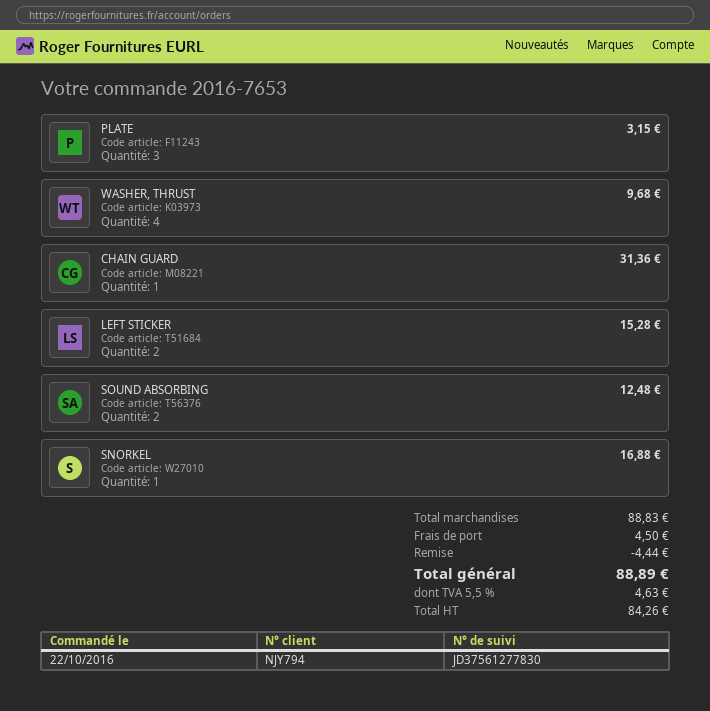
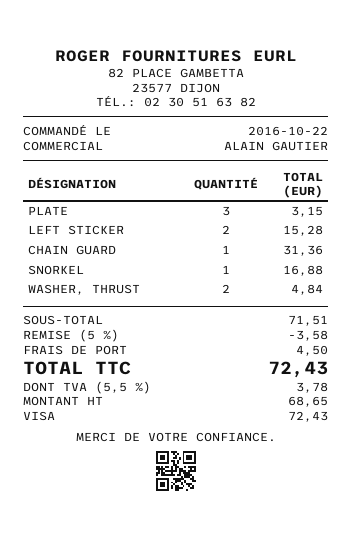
WASHER, THRUST: 4 for 9.68 -> 2 for 4.84
SOUND ABSORBING: 2 for 12.48 -> none
subtotal: 88.83 -> 71.51
discount: 4.44 -> 3.58
net: 84.26 -> 68.65
tax: 5.5% = 4.63 -> 5.5% = 3.78
total: 88.89 -> 72.43

